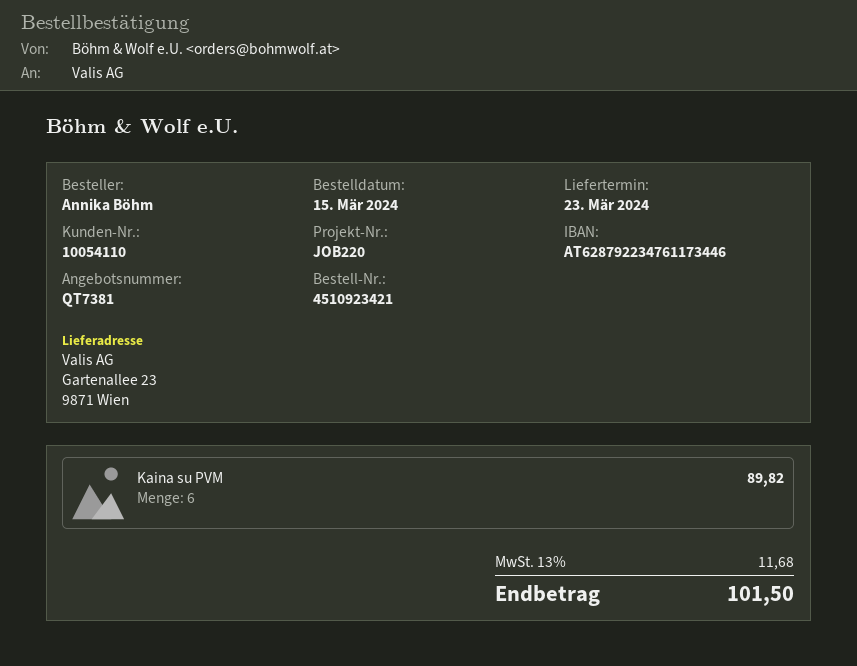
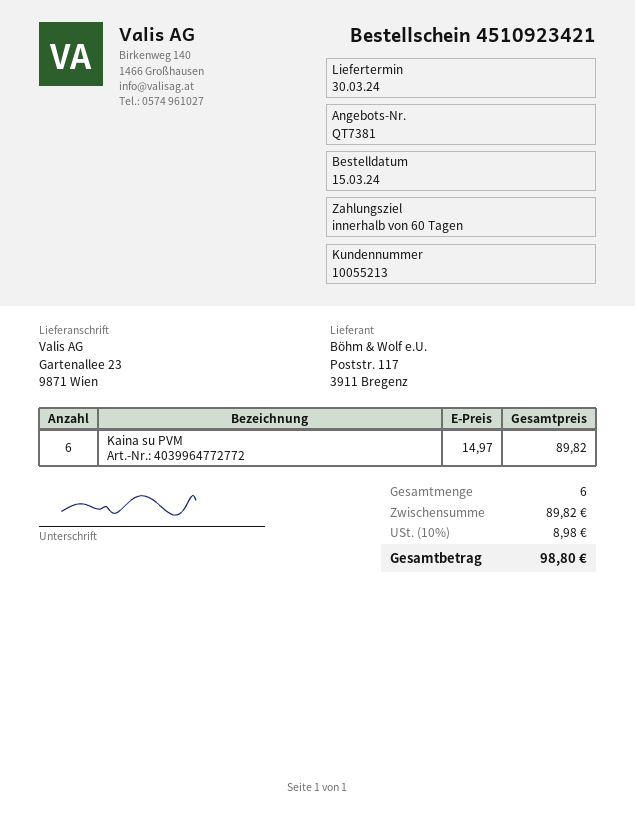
delivery date: 2024-03-23 -> 2024-03-30
customer number: 10054110 -> 10055213
tax: 13% = 11.68 -> 10% = 8.98
total: 101.50 -> 98.80

